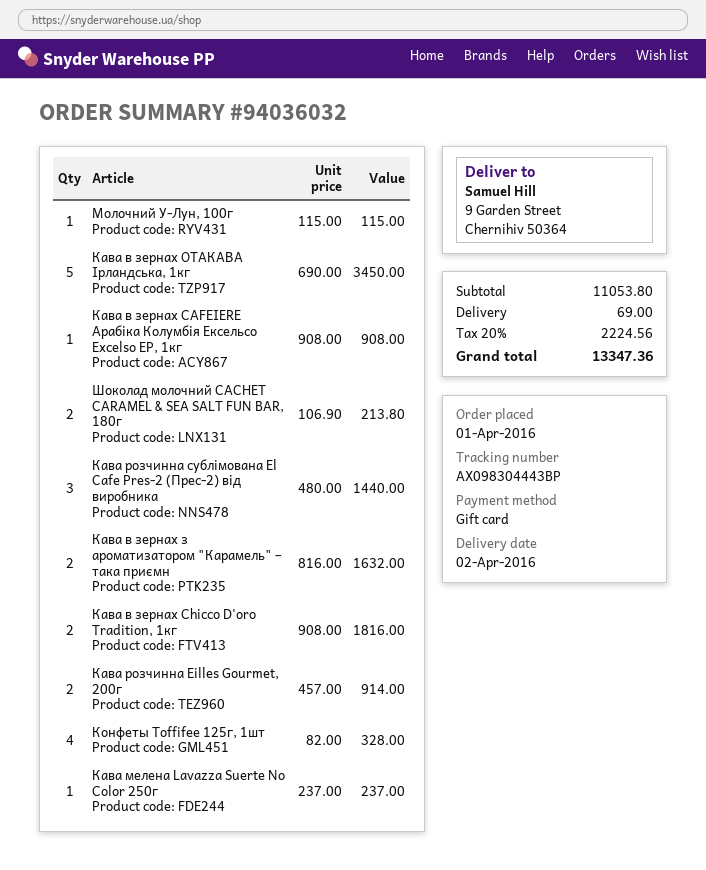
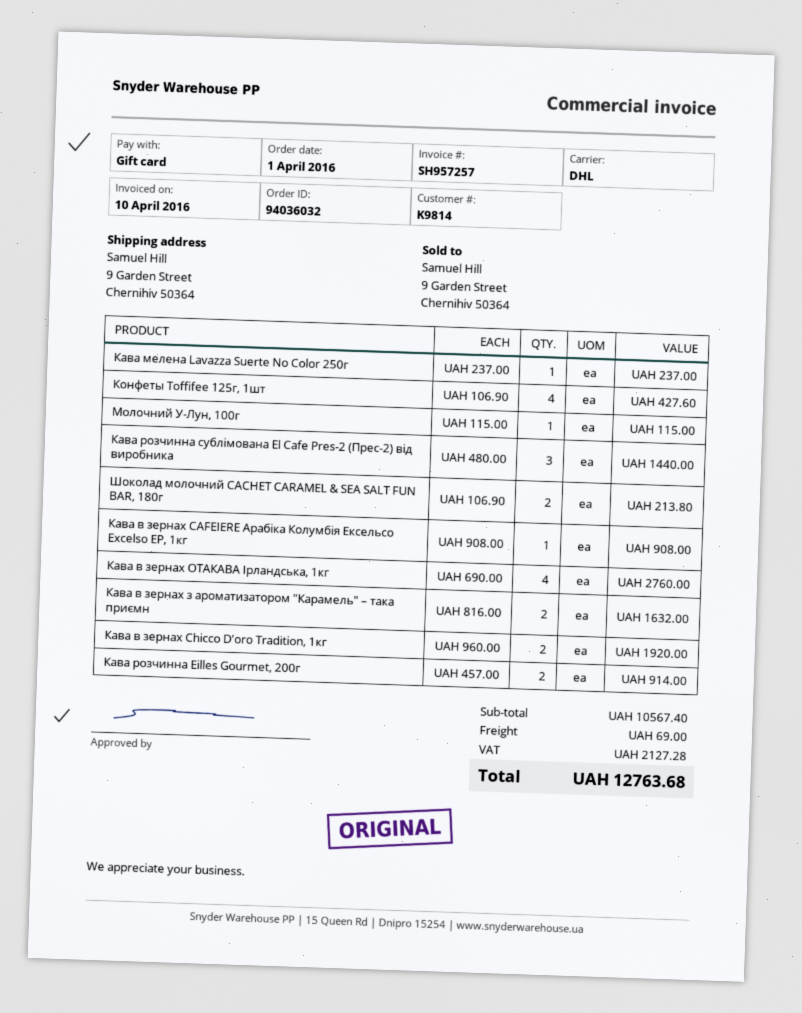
Кава в зернах ОТАКАВА Ірландська, 1кг: 5 x 690.00 = 3450.00 -> 4 x 690.00 = 2760.00
Кава в зернах Chicco D'oro Tradition, 1кг: 2 x 908.00 = 1816.00 -> 2 x 960.00 = 1920.00
Конфеты Toffifee 125г, 1шт: 4 x 82.00 = 328.00 -> 4 x 106.90 = 427.60
subtotal: 11053.80 -> 10567.40
tax: 2224.56 -> 2127.28
total: 13347.36 -> 12763.68

